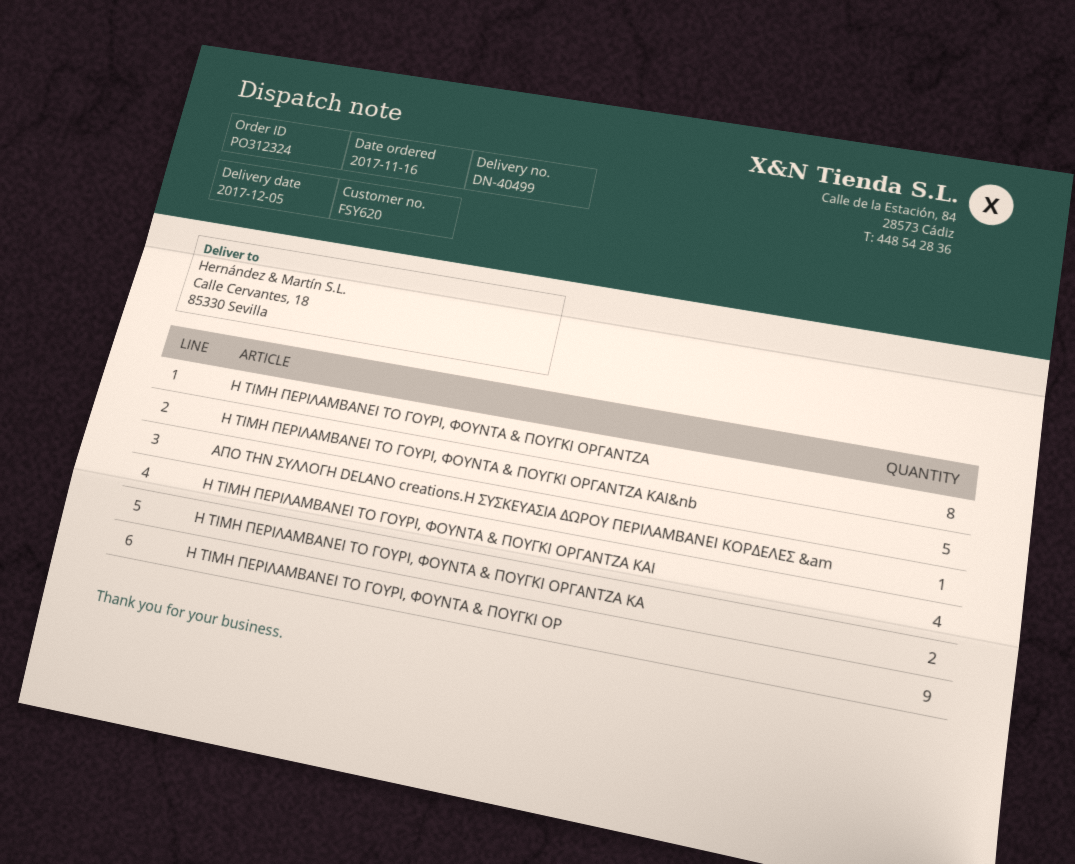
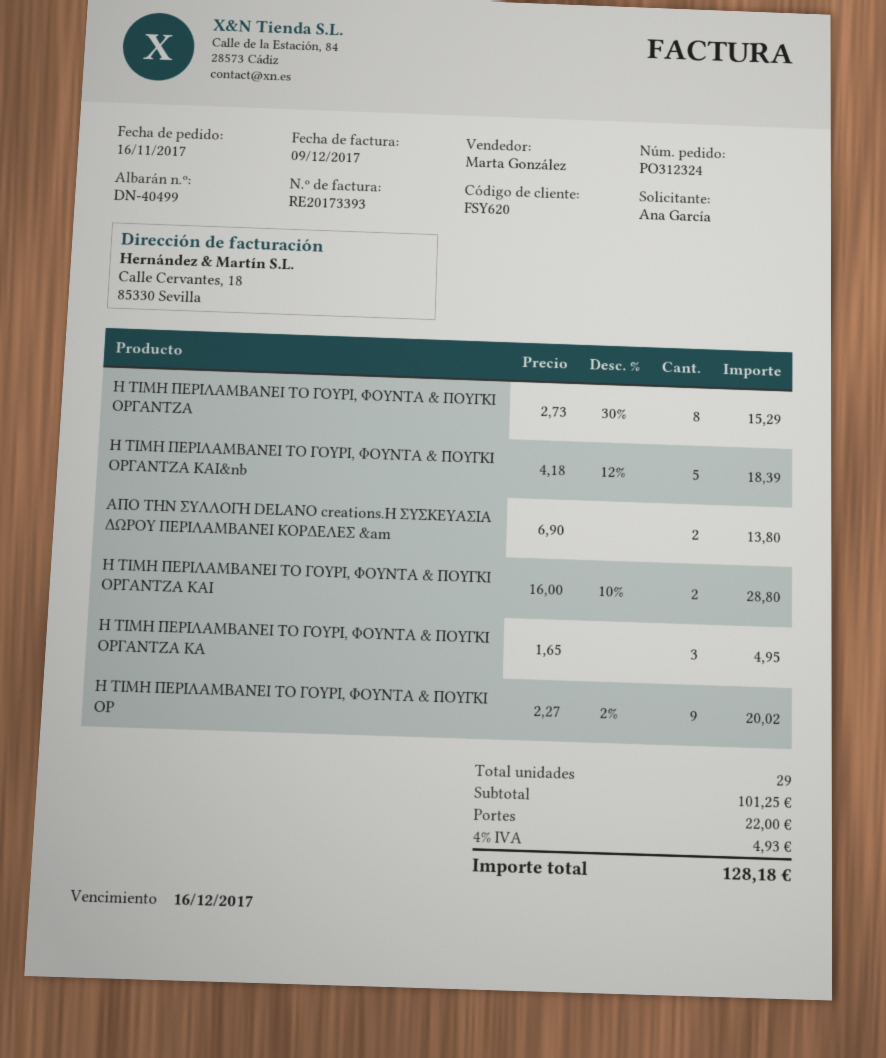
ΑΠΟ ΤΗΝ ΣΥΛΛΟΓΗ DELANO creations.Η ΣΥΣΚΕΥΑΣΙΑ ΔΩΡΟΥ ΠΕΡΙΛΑΜΒΑΝΕΙ ΚΟΡΔΕΛΕΣ &am: 1 -> 2
Η ΤΙΜΗ ΠΕΡΙΛΑΜΒΑΝΕΙ ΤΟ ΓΟΥΡΙ, ΦΟΥΝΤΑ & ΠΟΥΓΚΙ ΟΡΓΑΝΤΖΑ ΚΑΙ: 4 -> 2
Η ΤΙΜΗ ΠΕΡΙΛΑΜΒΑΝΕΙ ΤΟ ΓΟΥΡΙ, ΦΟΥΝΤΑ & ΠΟΥΓΚΙ ΟΡΓΑΝΤΖΑ ΚΑ: 2 -> 3

